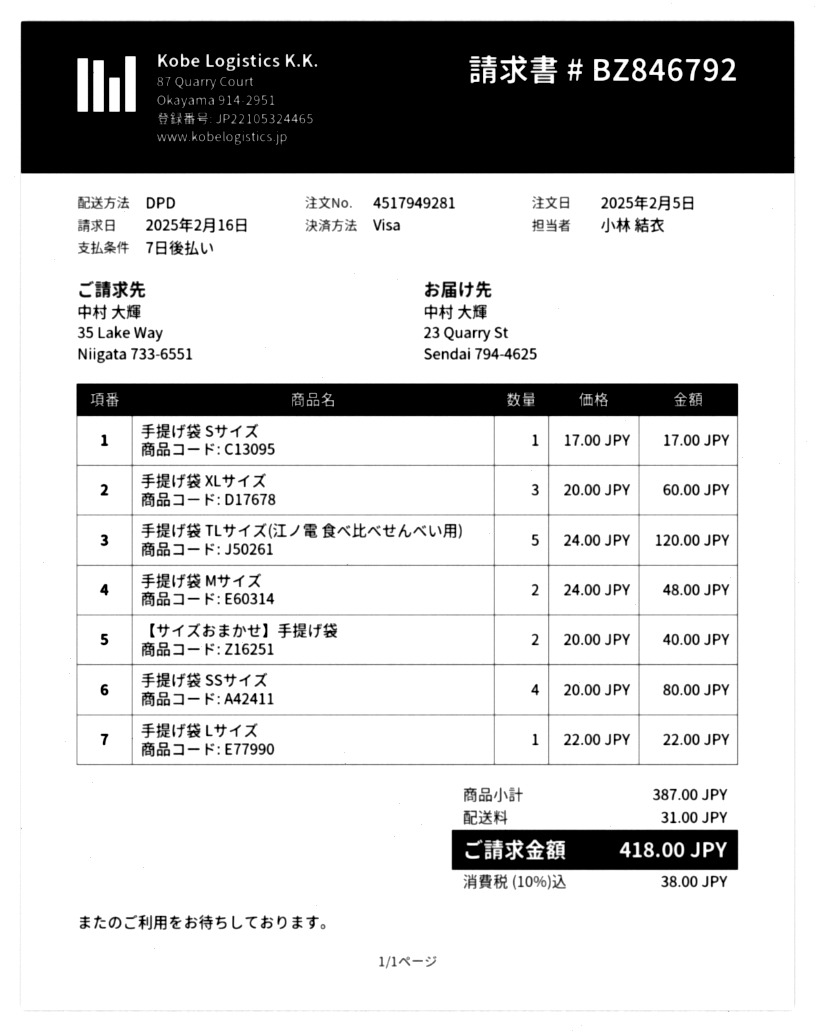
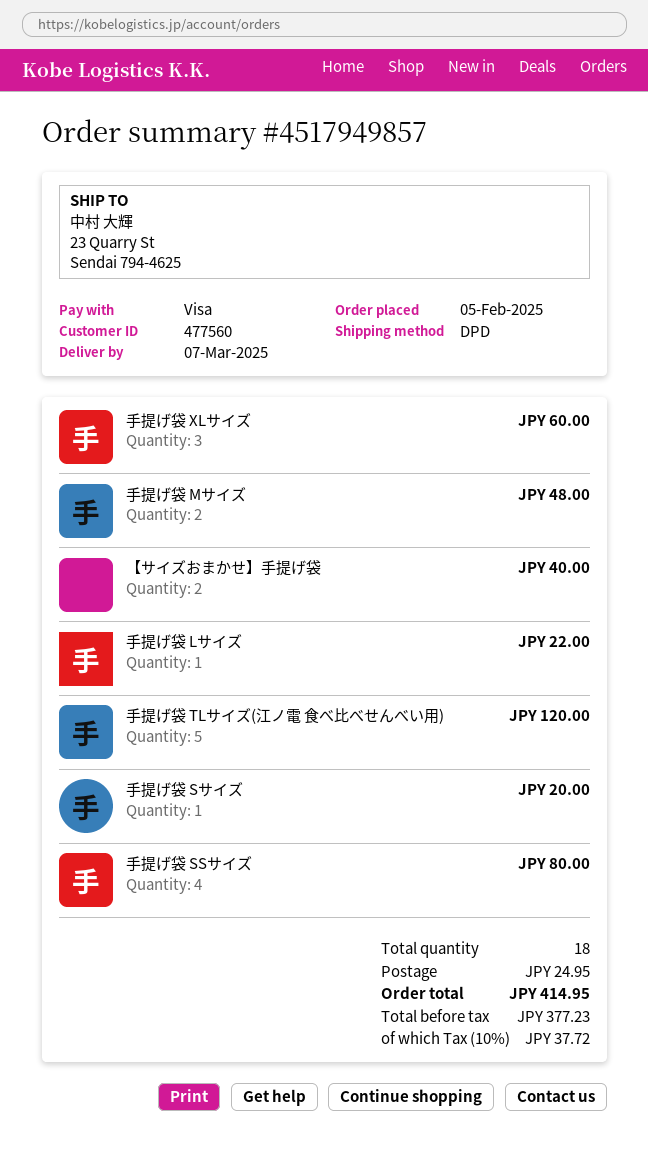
order number: 4517949281 -> 4517949857
手提げ袋 Sサイズ: 1 for 17.00 -> 1 for 20.00
shipping: 31.00 -> 24.95
tax: 10% = 38.00 -> 10% = 37.72
total: 418.00 -> 414.95

